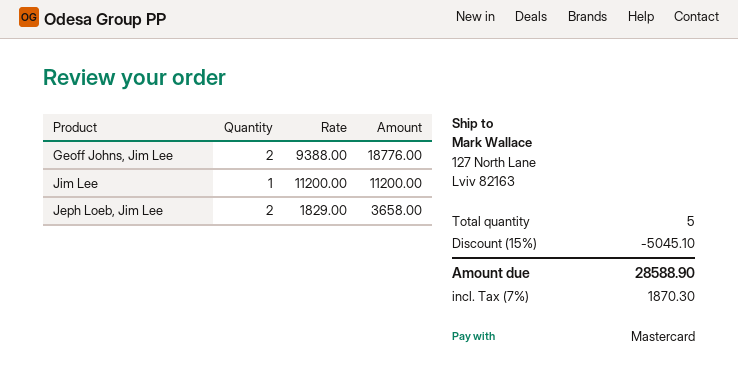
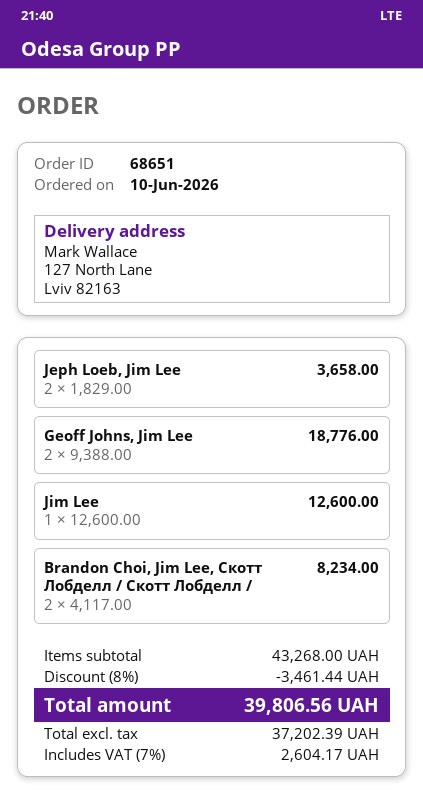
Jim Lee: 1 x 11200.00 = 11200.00 -> 1 x 12600.00 = 12600.00
Brandon Choi, Jim Lee, Скотт Лобделл / Скотт Лобделл /: none -> 2 x 4117.00 = 8234.00
discount: 15% = 5045.10 -> 8% = 3461.44
tax: 7% = 1870.30 -> 7% = 2604.17
total: 28588.90 -> 39806.56

